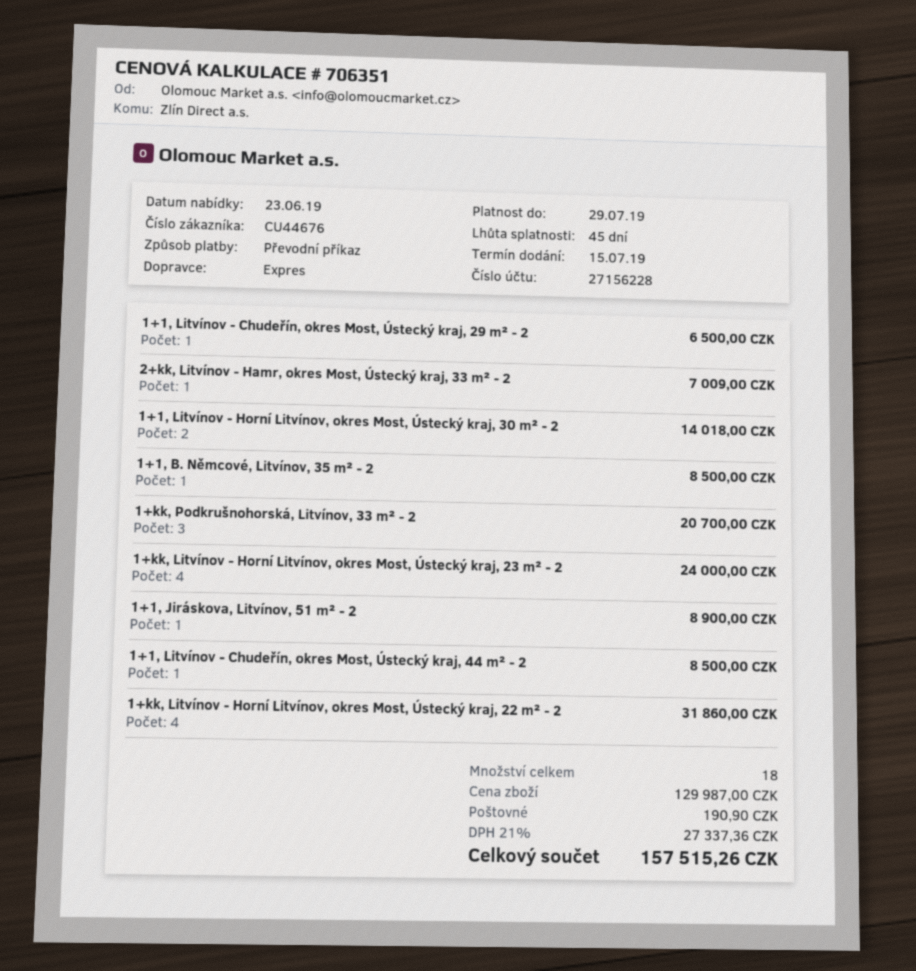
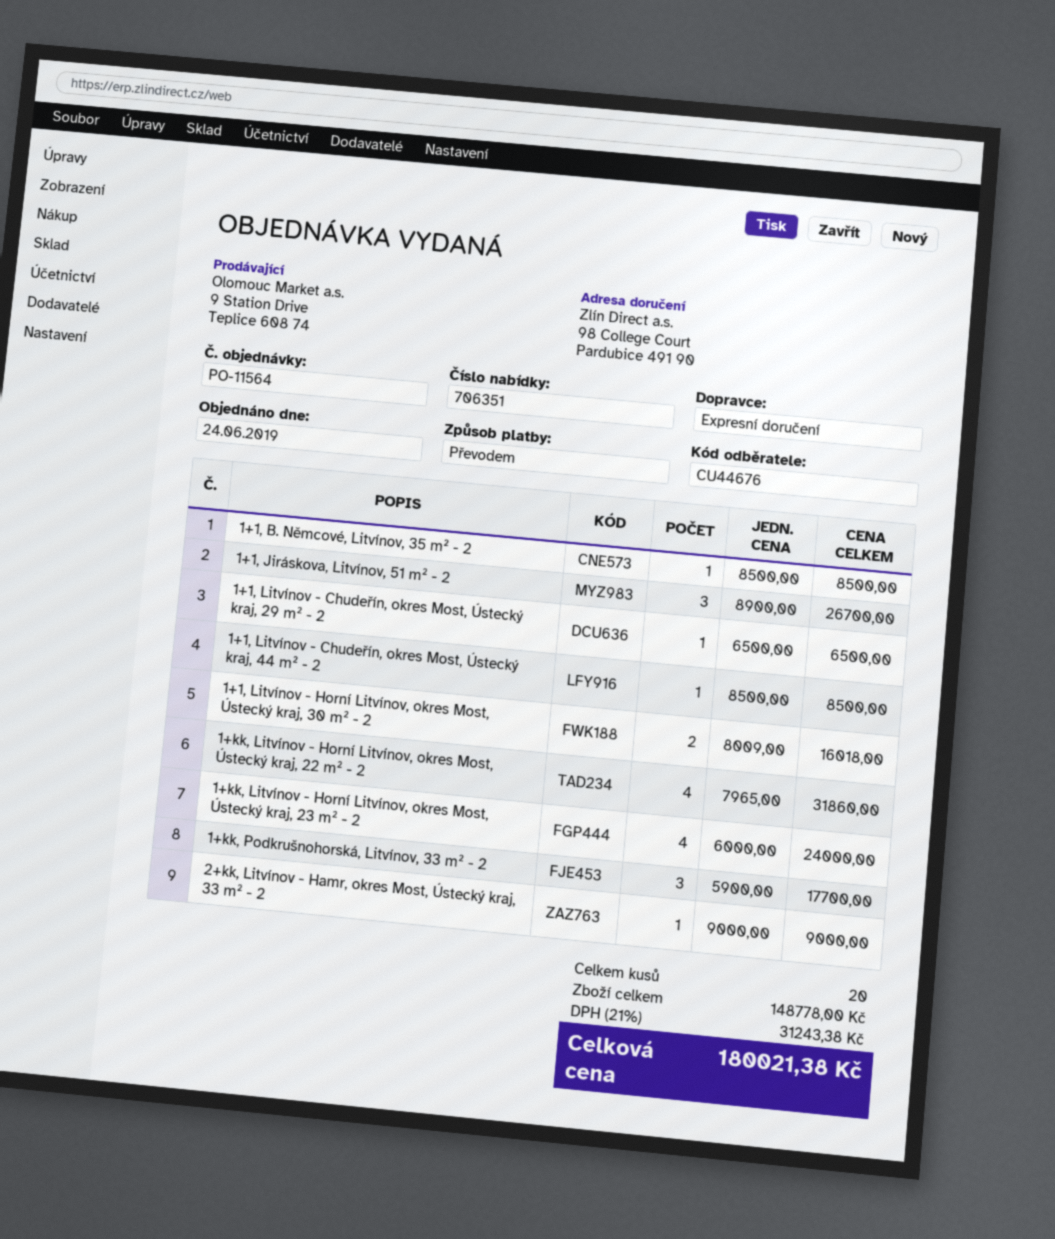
2+kk, Litvínov - Hamr, okres Most, Ústecký kraj, 33 m² - 2: 1 for 7009.00 -> 1 for 9000.00
1+1, Litvínov - Horní Litvínov, okres Most, Ústecký kraj, 30 m² - 2: 2 for 14018.00 -> 2 for 16018.00
1+kk, Podkrušnohorská, Litvínov, 33 m² - 2: 3 for 20700.00 -> 3 for 17700.00
1+1, Jiráskova, Litvínov, 51 m² - 2: 1 for 8900.00 -> 3 for 26700.00
total quantity: 18 -> 20
subtotal: 129987.00 -> 148778.00
shipping: 190.90 -> none
tax: 21% = 27337.36 -> 21% = 31243.38
total: 157515.26 -> 180021.38

